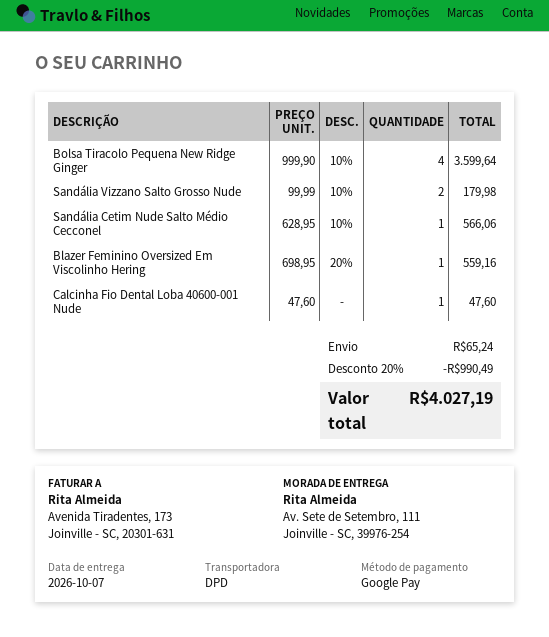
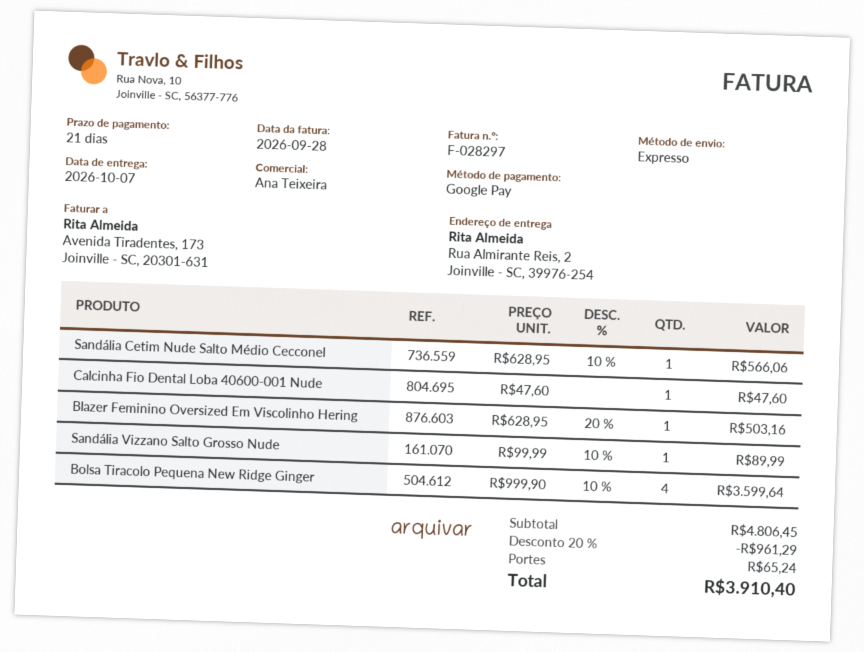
shipping method: DPD -> express
ship to: Av. Sete de Setembro, 111, Joinville - SC, 39976-254 -> Rua Almirante Reis, 2, Joinville - SC, 39976-254
Sandália Vizzano Salto Grosso Nude: 2 x 99.99 - 10% = 179.98 -> 1 x 99.99 - 10% = 89.99
Blazer Feminino Oversized Em Viscolinho Hering: 1 x 698.95 - 20% = 559.16 -> 1 x 628.95 - 20% = 503.16
discount: 20% = 990.49 -> 20% = 961.29
total: 4027.19 -> 3910.40

